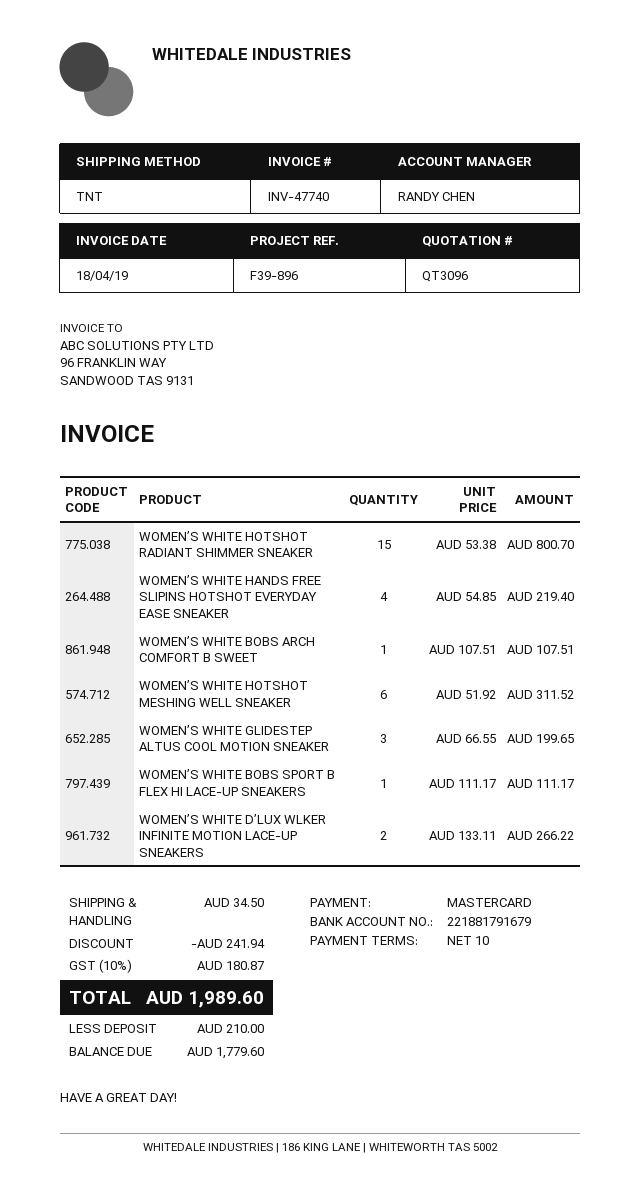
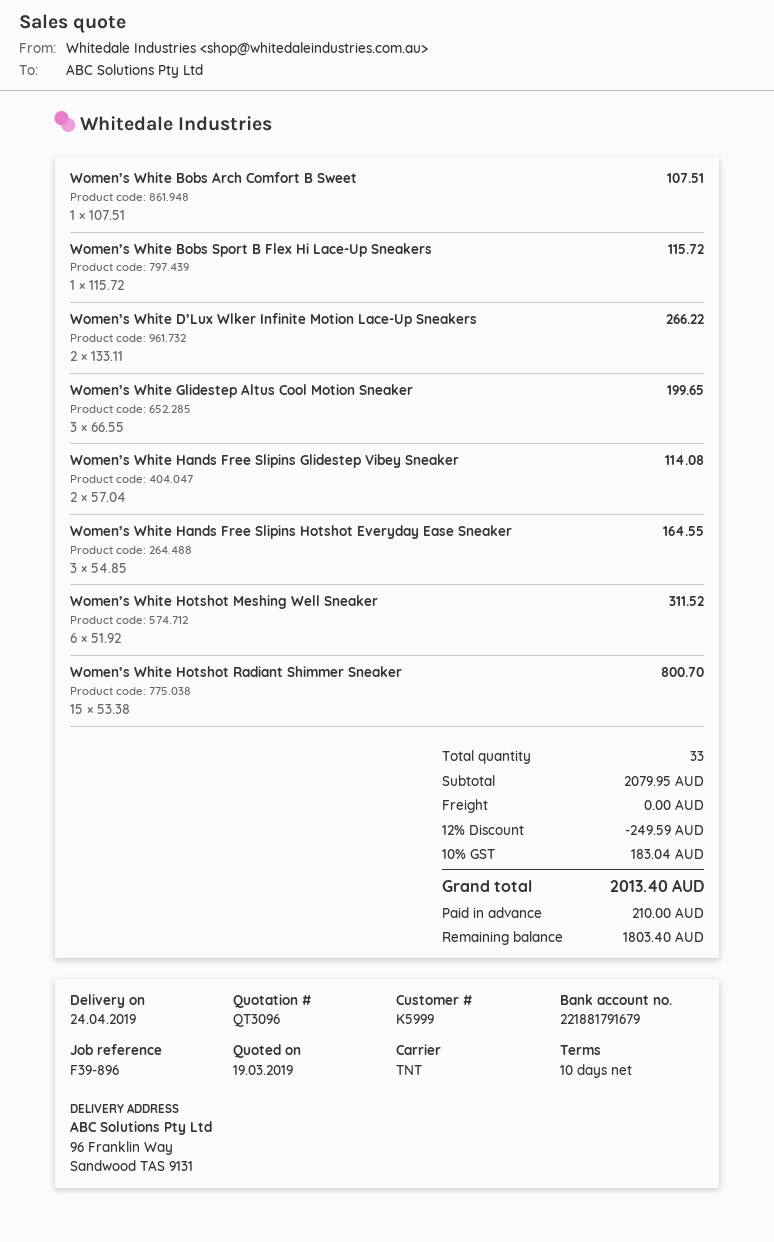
WOMEN’S WHITE HANDS FREE SLIPINS HOTSHOT EVERYDAY EASE SNEAKER: 4 x 54.85 = 219.40 -> 3 x 54.85 = 164.55
WOMEN’S WHITE BOBS SPORT B FLEX HI LACE-UP SNEAKERS: 1 x 111.17 = 111.17 -> 1 x 115.72 = 115.72
Women’s White Hands Free Slipins Glidestep Vibey Sneaker: none -> 2 x 57.04 = 114.08
discount: 241.94 -> 249.59
shipping: 34.50 -> 0.00
tax: 10% = 180.87 -> 10% = 183.04
total: 1989.60 -> 2013.40
balance: 1779.60 -> 1803.40

